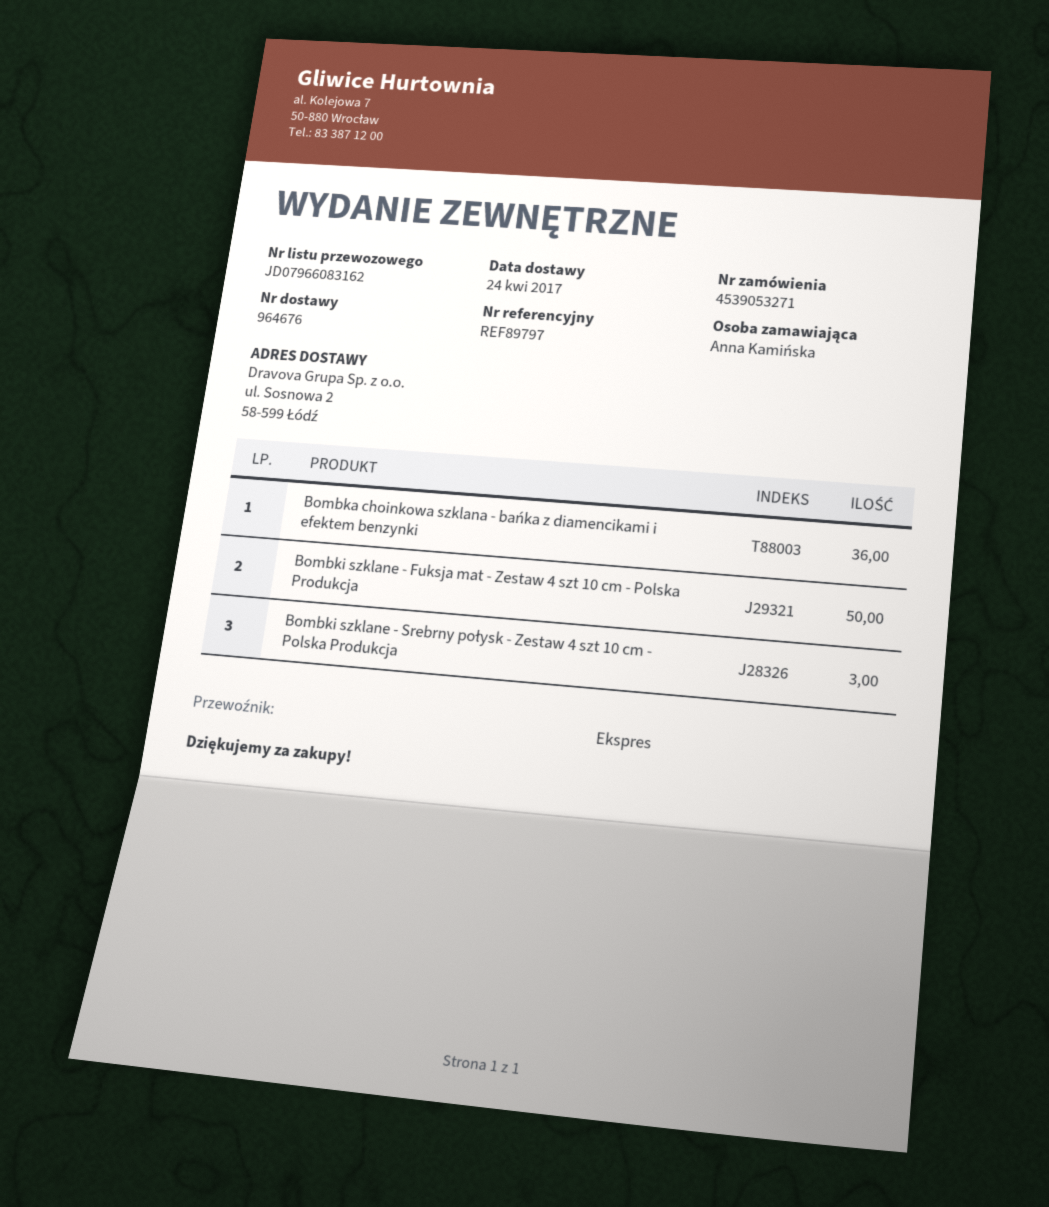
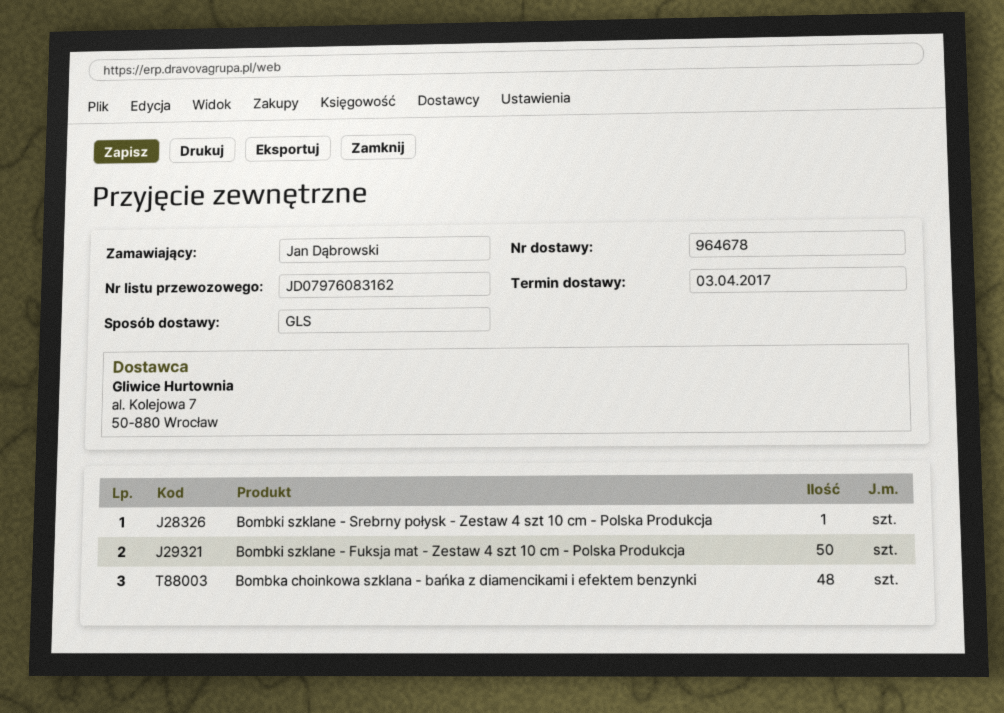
delivery note number: 964676 -> 964678
delivery date: 2017-04-24 -> 2017-04-03
ordered by: Anna Kamińska -> Jan Dąbrowski
shipping method: express -> GLS
tracking number: JD07966083162 -> JD07976083162
Bombka choinkowa szklana - bańka z diamencikami i efektem benzynki: 36 -> 48
Bombki szklane - Srebrny połysk - Zestaw 4 szt 10 cm - Polska Produkcja: 3 -> 1

